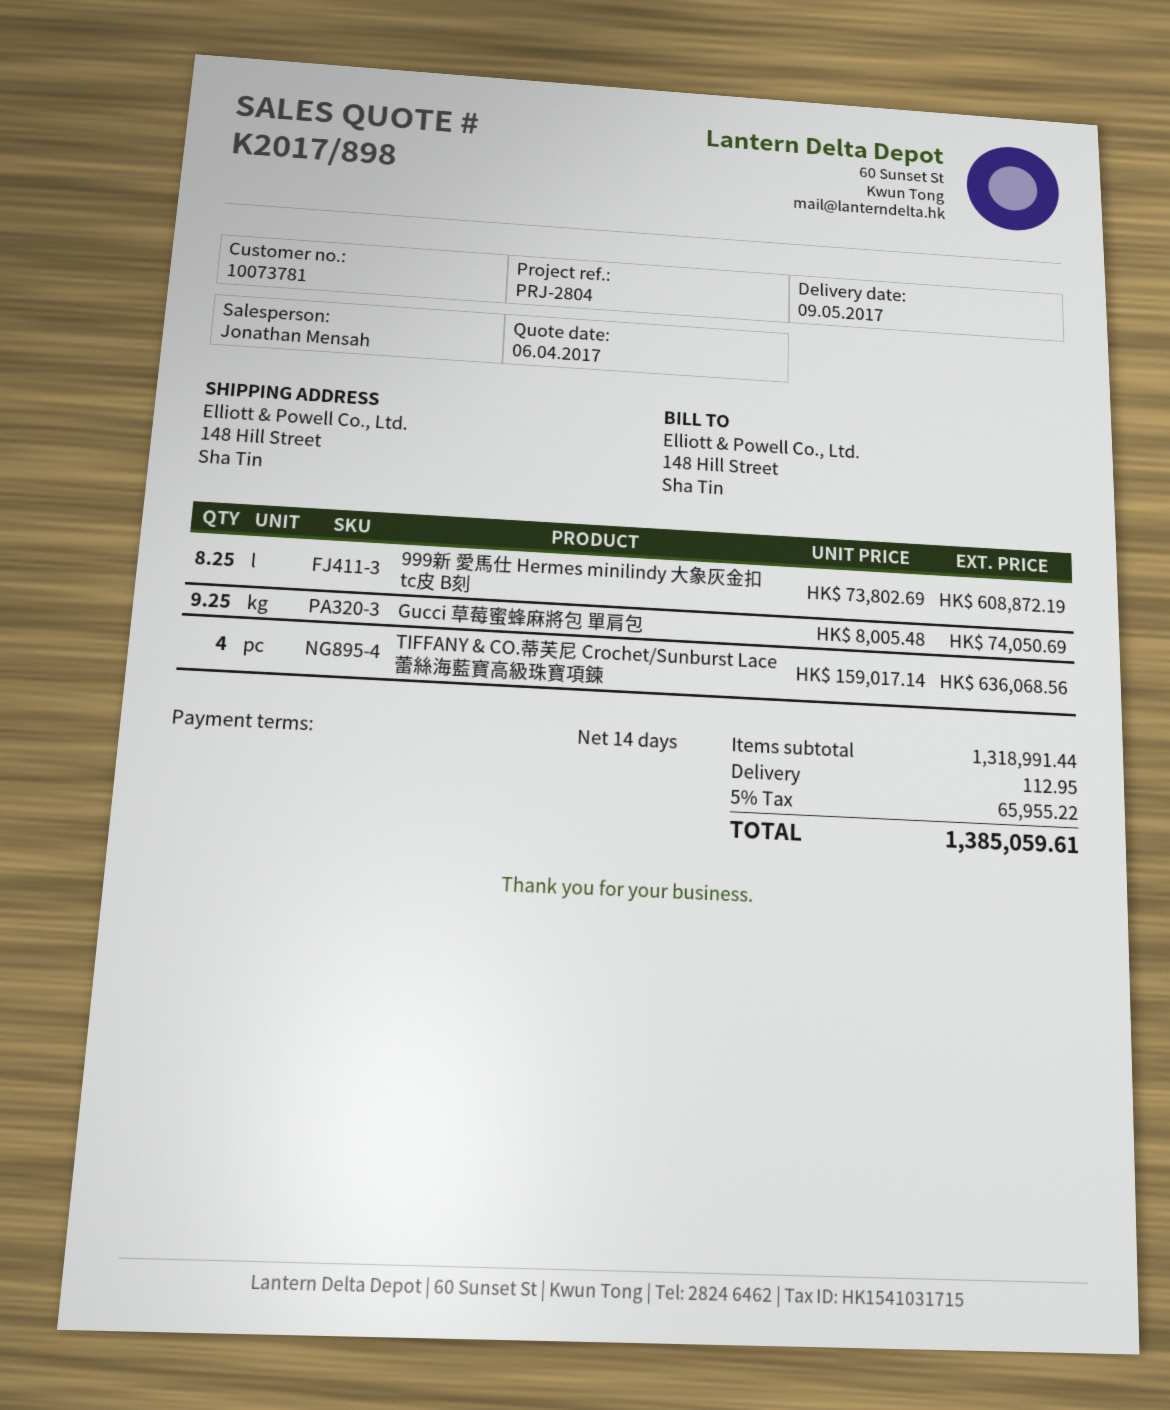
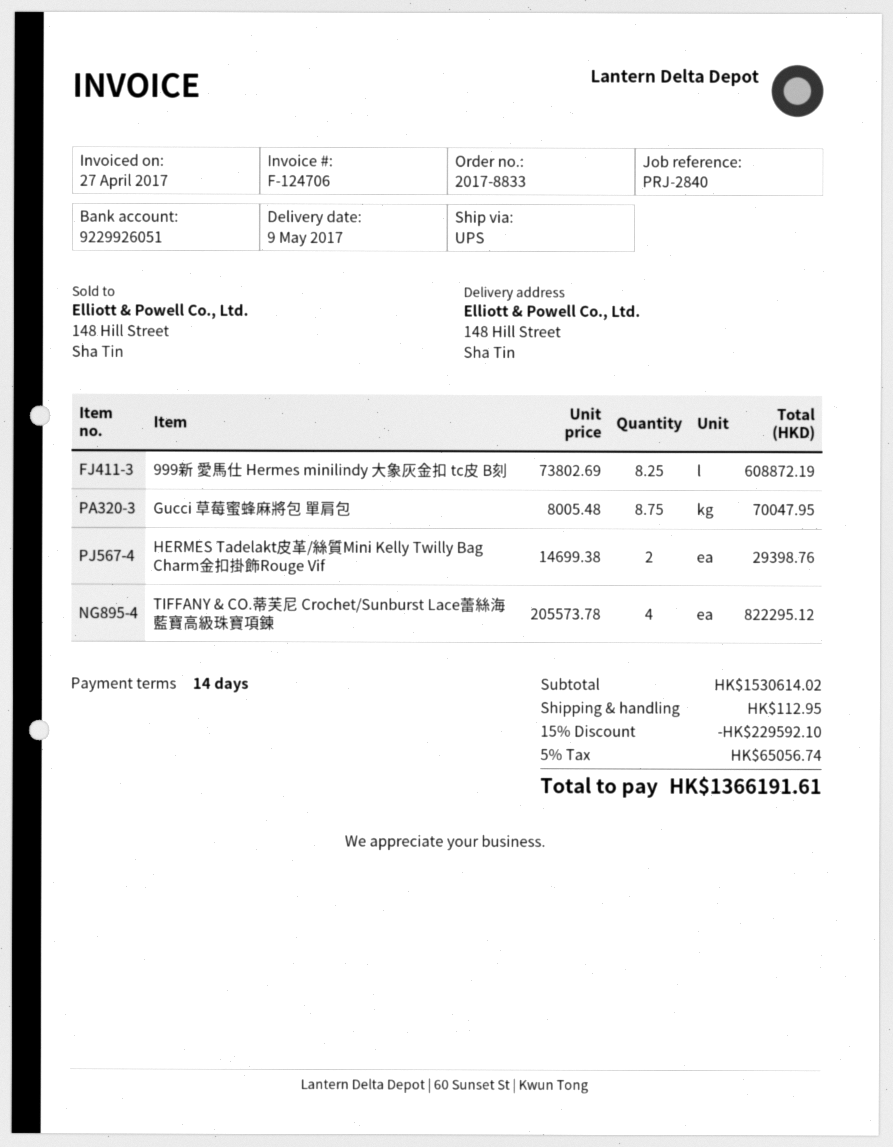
reference: PRJ-2804 -> PRJ-2840
Gucci 草莓蜜蜂麻將包 單肩包: 9.25 x 8005.48 = 74050.69 -> 8.75 x 8005.48 = 70047.95
TIFFANY & CO.蒂芙尼 Crochet/Sunburst Lace蕾絲海藍寶高級珠寶項鍊: 4 x 159017.14 = 636068.56 -> 4 x 205573.78 = 822295.12
HERMES Tadelakt皮革/絲質Mini Kelly Twilly Bag Charm金扣掛飾Rouge Vif: none -> 2 x 14699.38 = 29398.76
subtotal: 1318991.44 -> 1530614.02
discount: none -> 15% = 229592.10
tax: 5% = 65955.22 -> 5% = 65056.74
total: 1385059.61 -> 1366191.61

